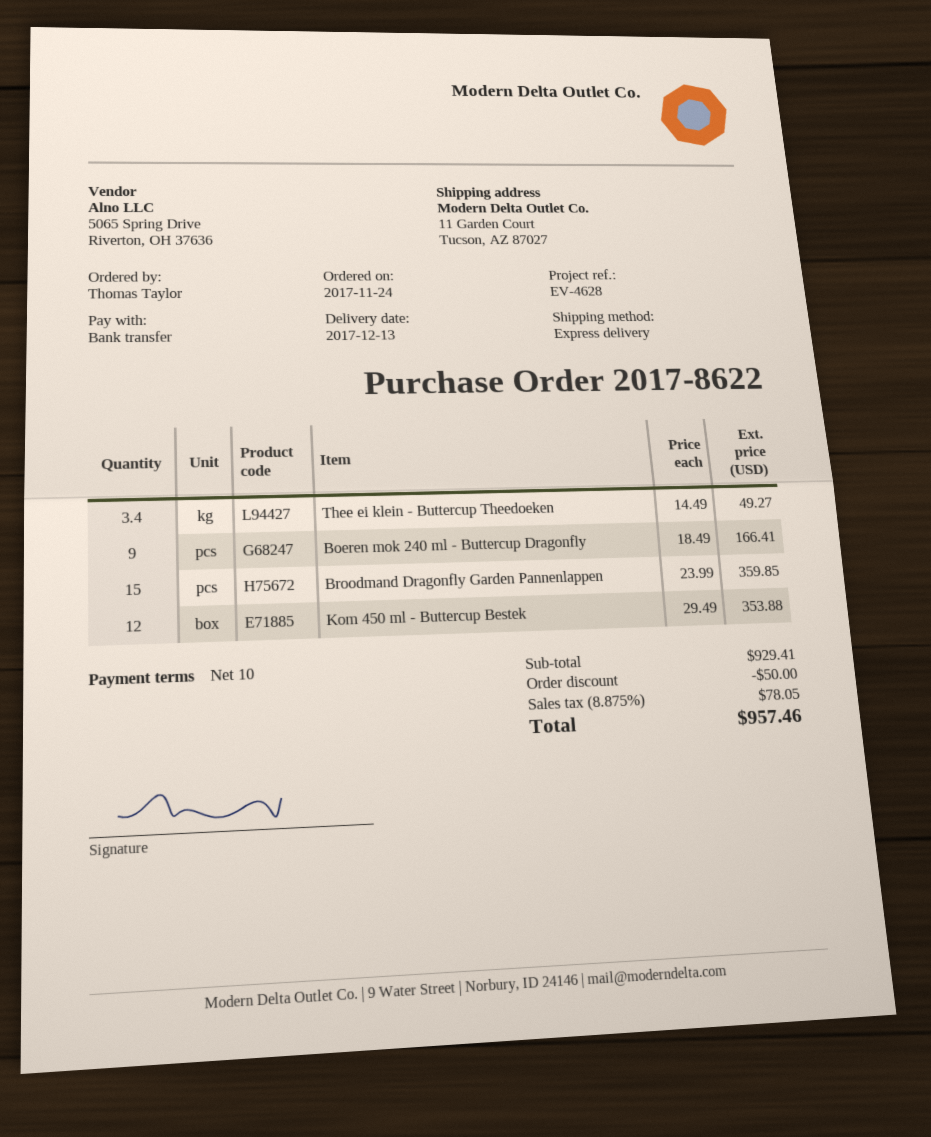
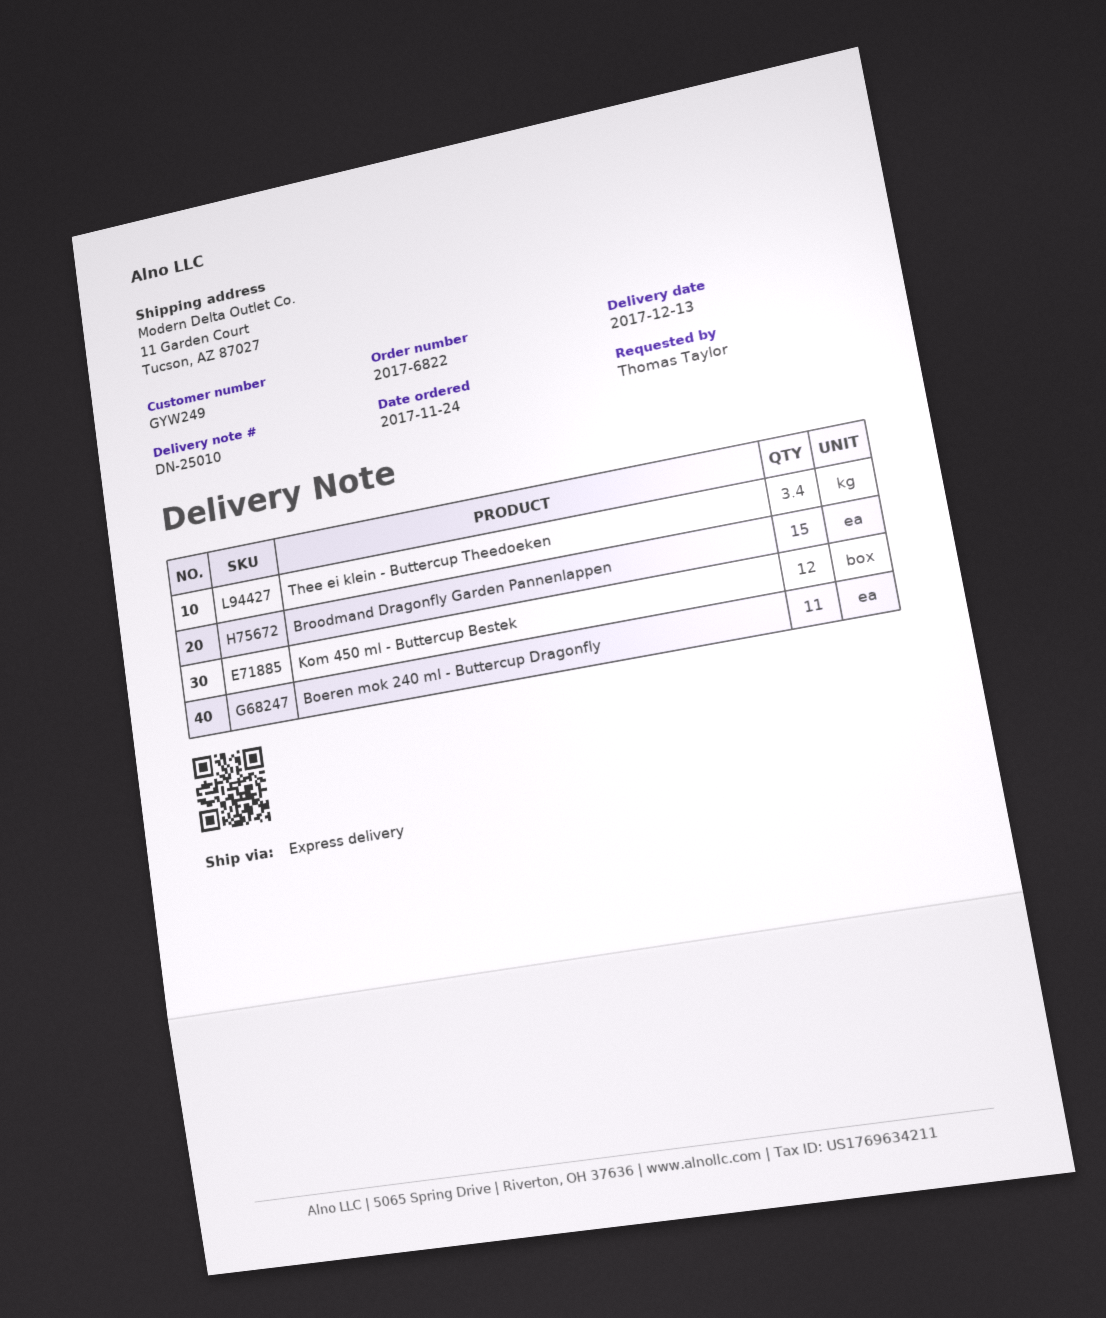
order number: 2017-8622 -> 2017-6822
Boeren mok 240 ml - Buttercup Dragonfly: 9 -> 11

